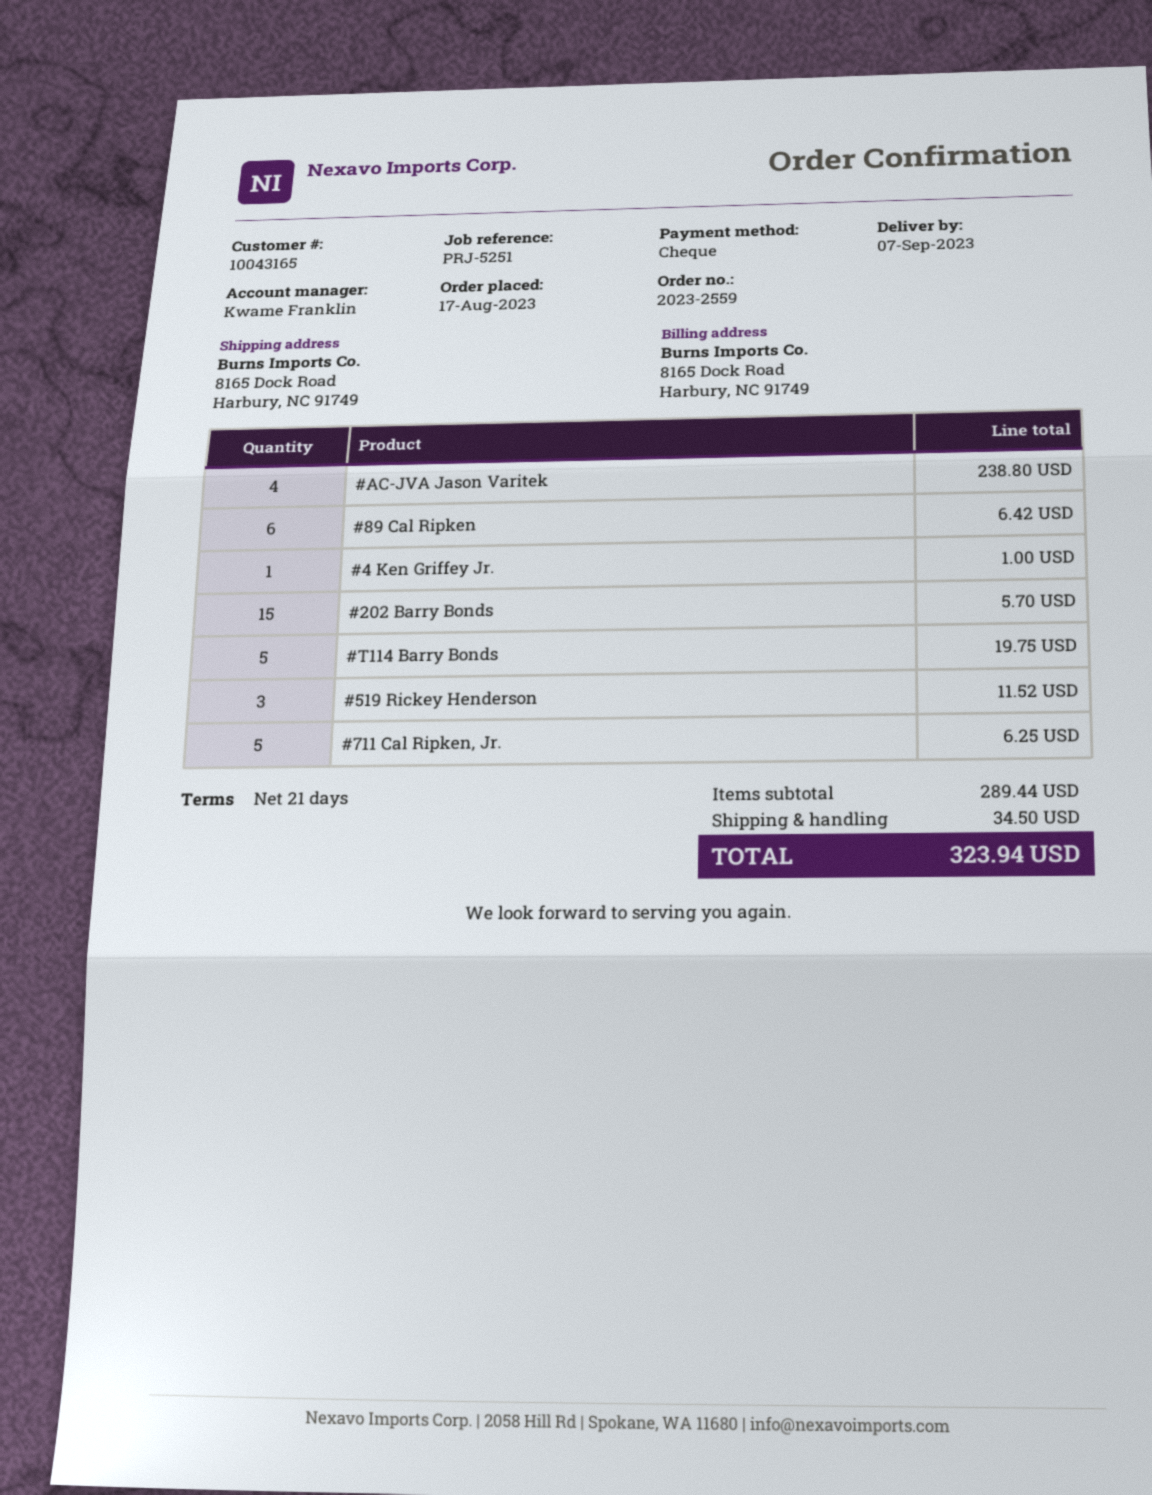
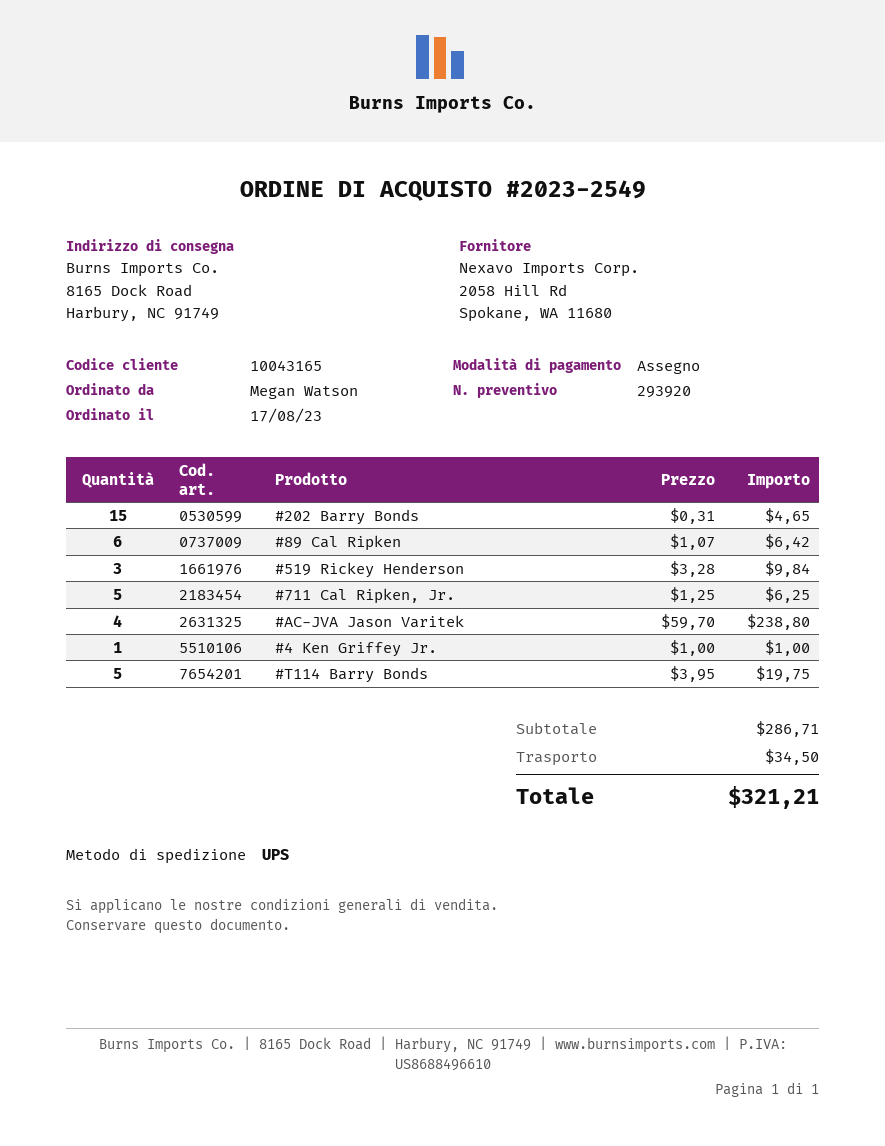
order number: 2023-2559 -> 2023-2549
#202 Barry Bonds: 15 for 5.70 -> 15 for 4.65
#519 Rickey Henderson: 3 for 11.52 -> 3 for 9.84
subtotal: 289.44 -> 286.71
total: 323.94 -> 321.21

